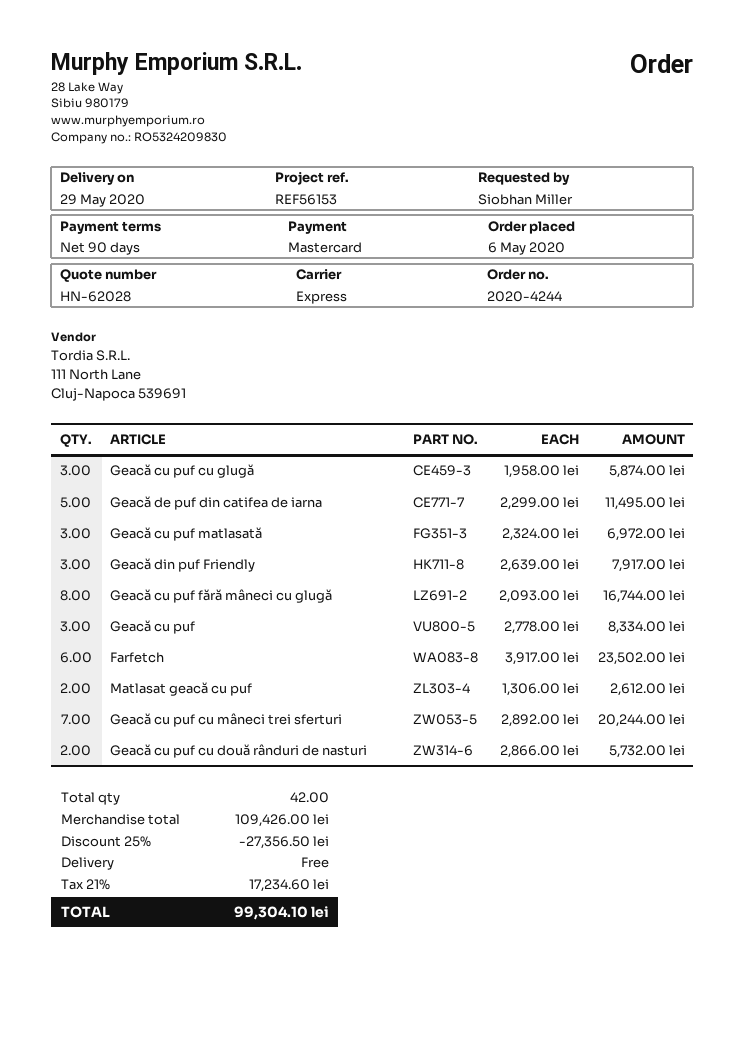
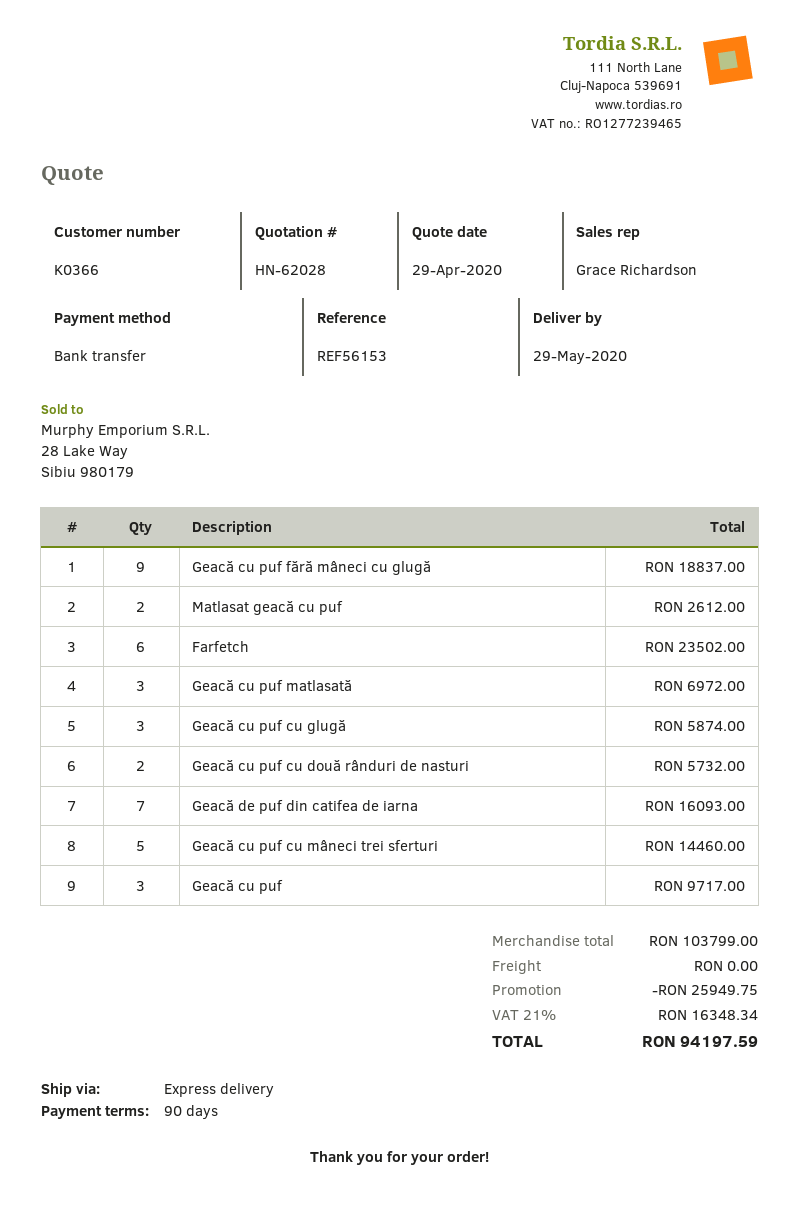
payment method: Mastercard -> bank transfer
Geacă de puf din catifea de iarna: 5 for 11495.00 -> 7 for 16093.00
Geacă din puf Friendly: 3 for 7917.00 -> none
Geacă cu puf fără mâneci cu glugă: 8 for 16744.00 -> 9 for 18837.00
Geacă cu puf: 3 for 8334.00 -> 3 for 9717.00
Geacă cu puf cu mâneci trei sferturi: 7 for 20244.00 -> 5 for 14460.00
subtotal: 109426.00 -> 103799.00
discount: 27356.50 -> 25949.75
tax: 21% = 17234.60 -> 21% = 16348.34
total: 99304.10 -> 94197.59

